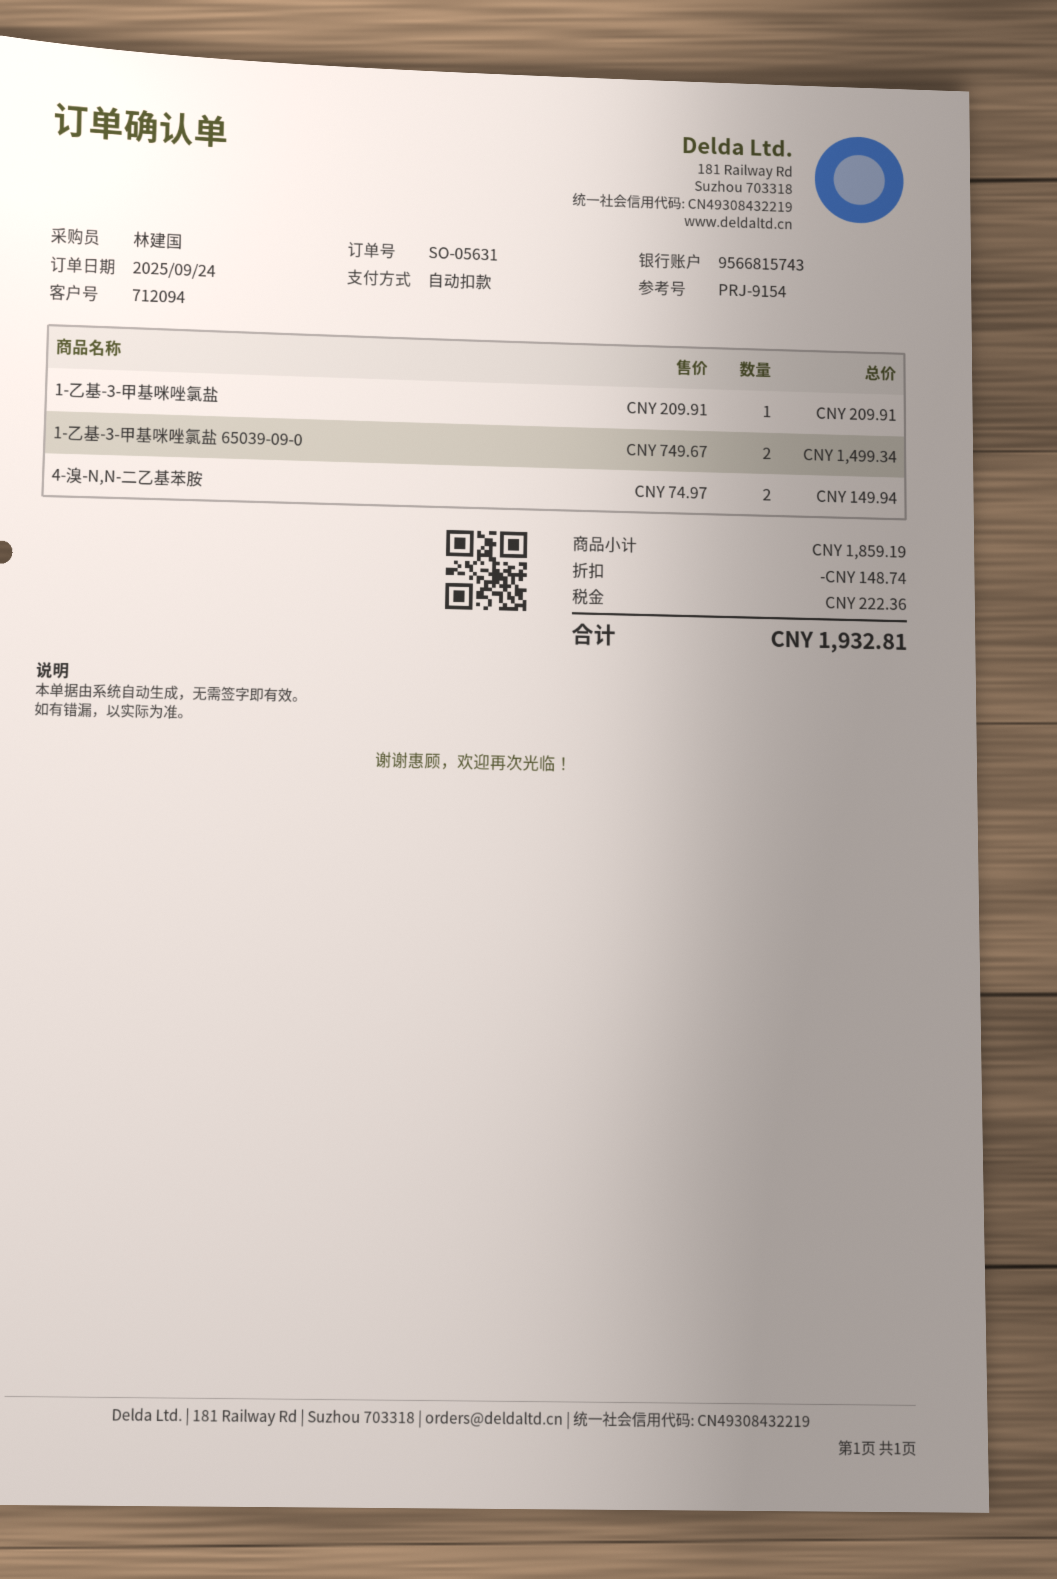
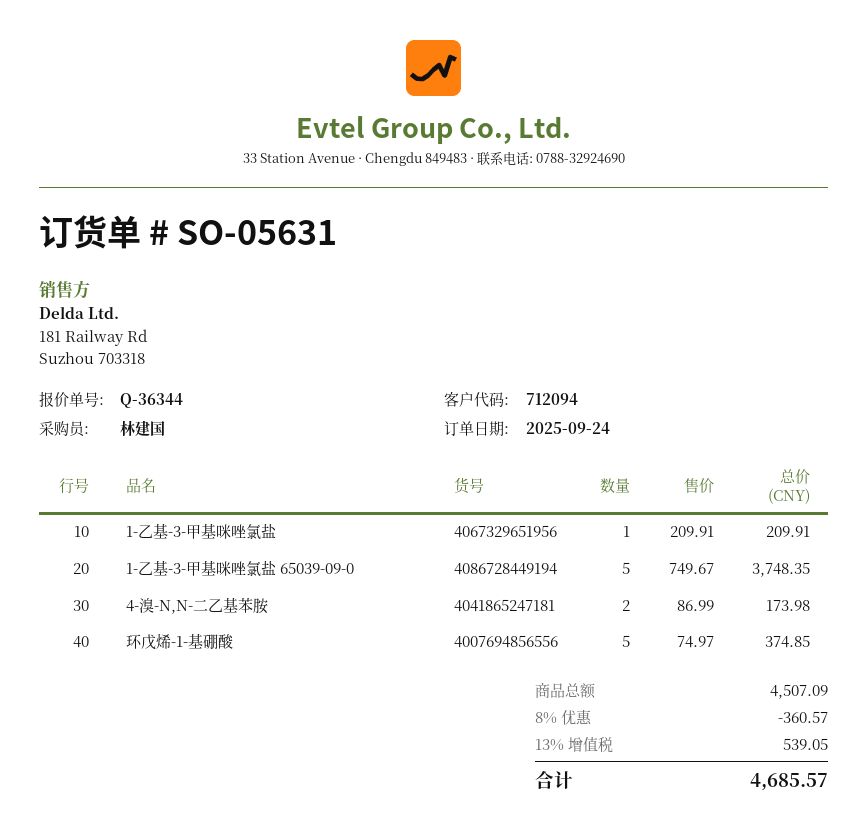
1-乙基-3-甲基咪唑氯盐 65039-09-0: 2 x 749.67 = 1499.34 -> 5 x 749.67 = 3748.35
4-溴-N,N-二乙基苯胺: 2 x 74.97 = 149.94 -> 2 x 86.99 = 173.98
环戊烯-1-基硼酸: none -> 5 x 74.97 = 374.85
subtotal: 1859.19 -> 4507.09
discount: 148.74 -> 360.57
tax: 222.36 -> 539.05
total: 1932.81 -> 4685.57

